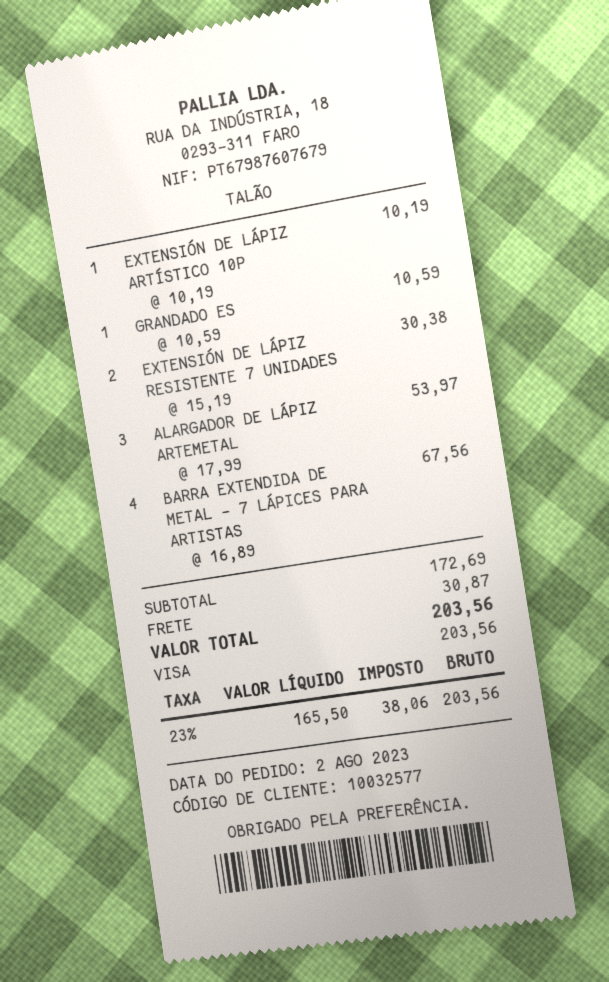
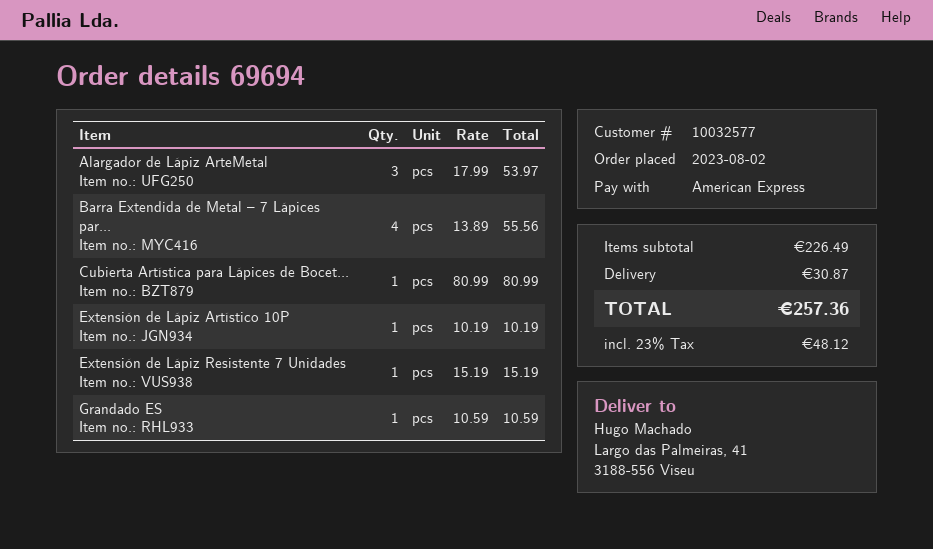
payment method: Visa -> American Express
EXTENSIÓN DE LÁPIZ RESISTENTE 7 UNIDADES: 2 x 15.19 = 30.38 -> 1 x 15.19 = 15.19
BARRA EXTENDIDA DE METAL – 7 LÁPICES PARA ARTISTAS: 4 x 16.89 = 67.56 -> 4 x 13.89 = 55.56
Cubierta Artística para Lápices de Bocet...: none -> 1 x 80.99 = 80.99
subtotal: 172.69 -> 226.49
tax: 23% = 38.06 -> 23% = 48.12
total: 203.56 -> 257.36

